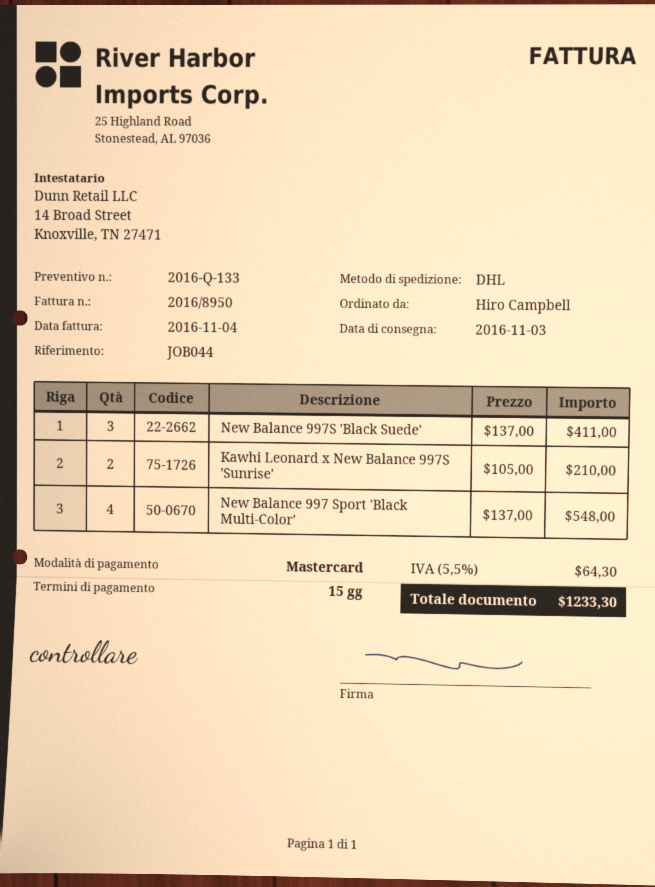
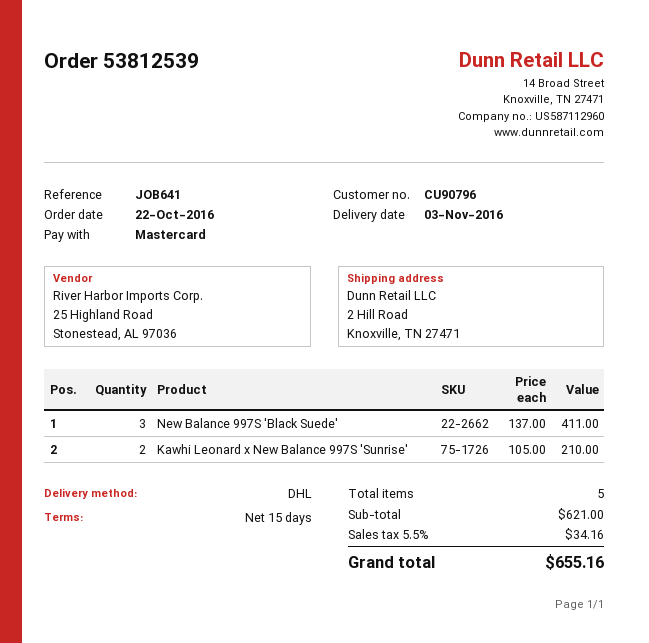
reference: JOB044 -> JOB641
New Balance 997 Sport 'Black Multi-Color': 4 x 137.00 = 548.00 -> none
tax: 5.5% = 64.30 -> 5.5% = 34.16
total: 1233.30 -> 655.16

